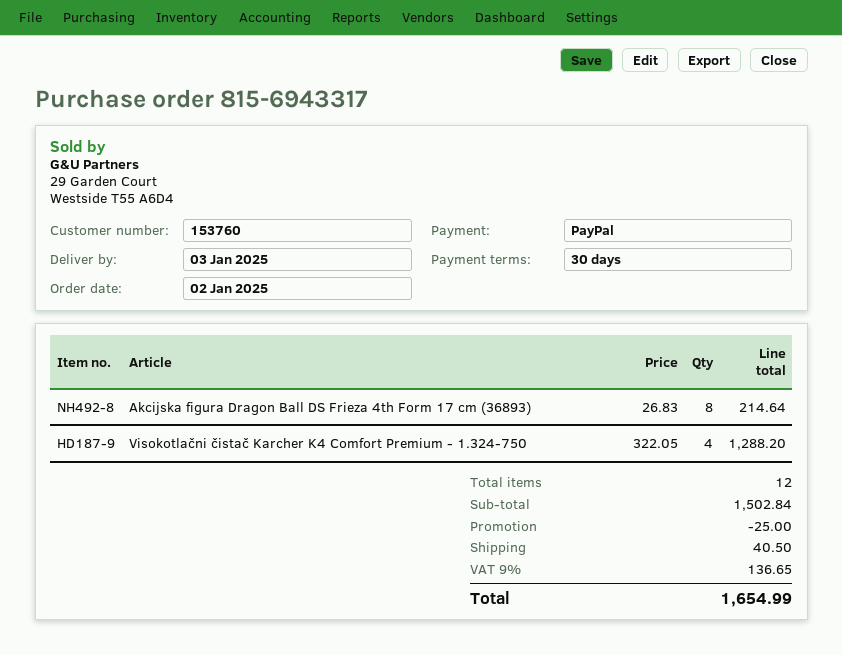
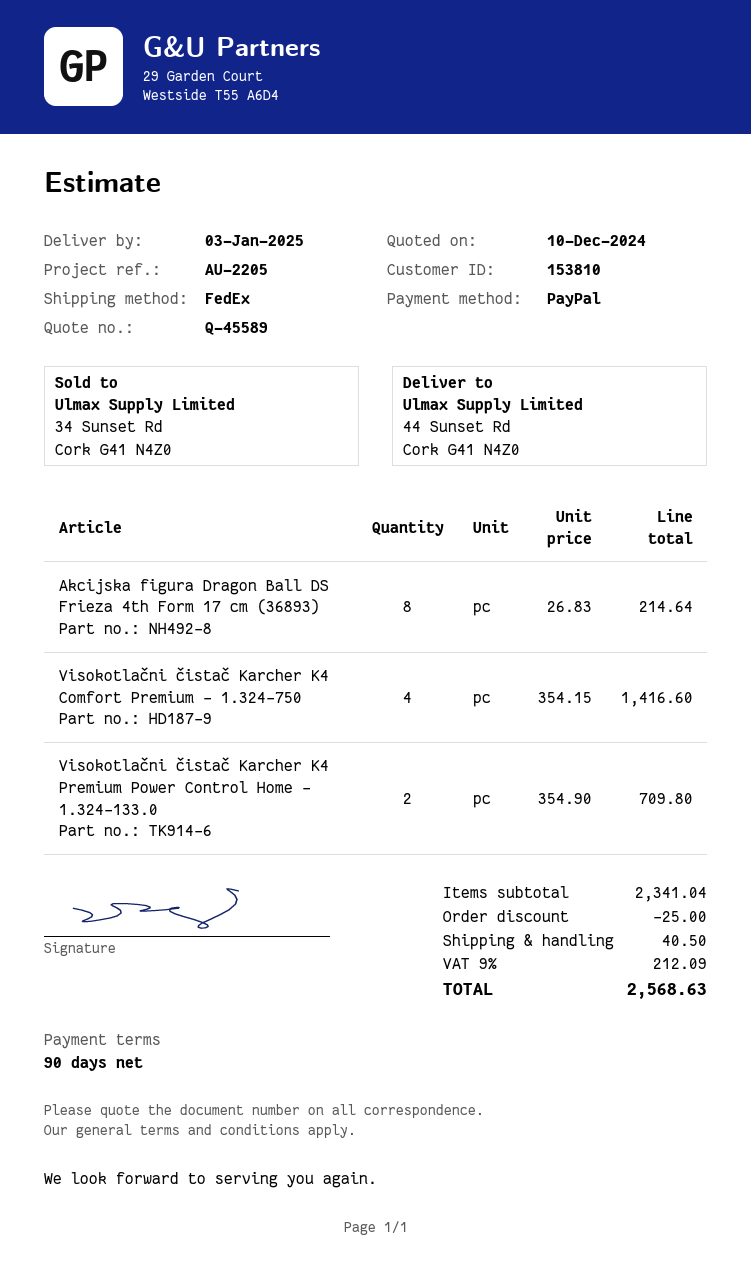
payment terms: 30 days -> 90 days
customer number: 153760 -> 153810
Visokotlačni čistač Karcher K4 Comfort Premium - 1.324-750: 4 x 322.05 = 1288.20 -> 4 x 354.15 = 1416.60
Visokotlačni čistač Karcher K4 Premium Power Control Home - 1.324-133.0: none -> 2 x 354.90 = 709.80
subtotal: 1502.84 -> 2341.04
tax: 9% = 136.65 -> 9% = 212.09
total: 1654.99 -> 2568.63

